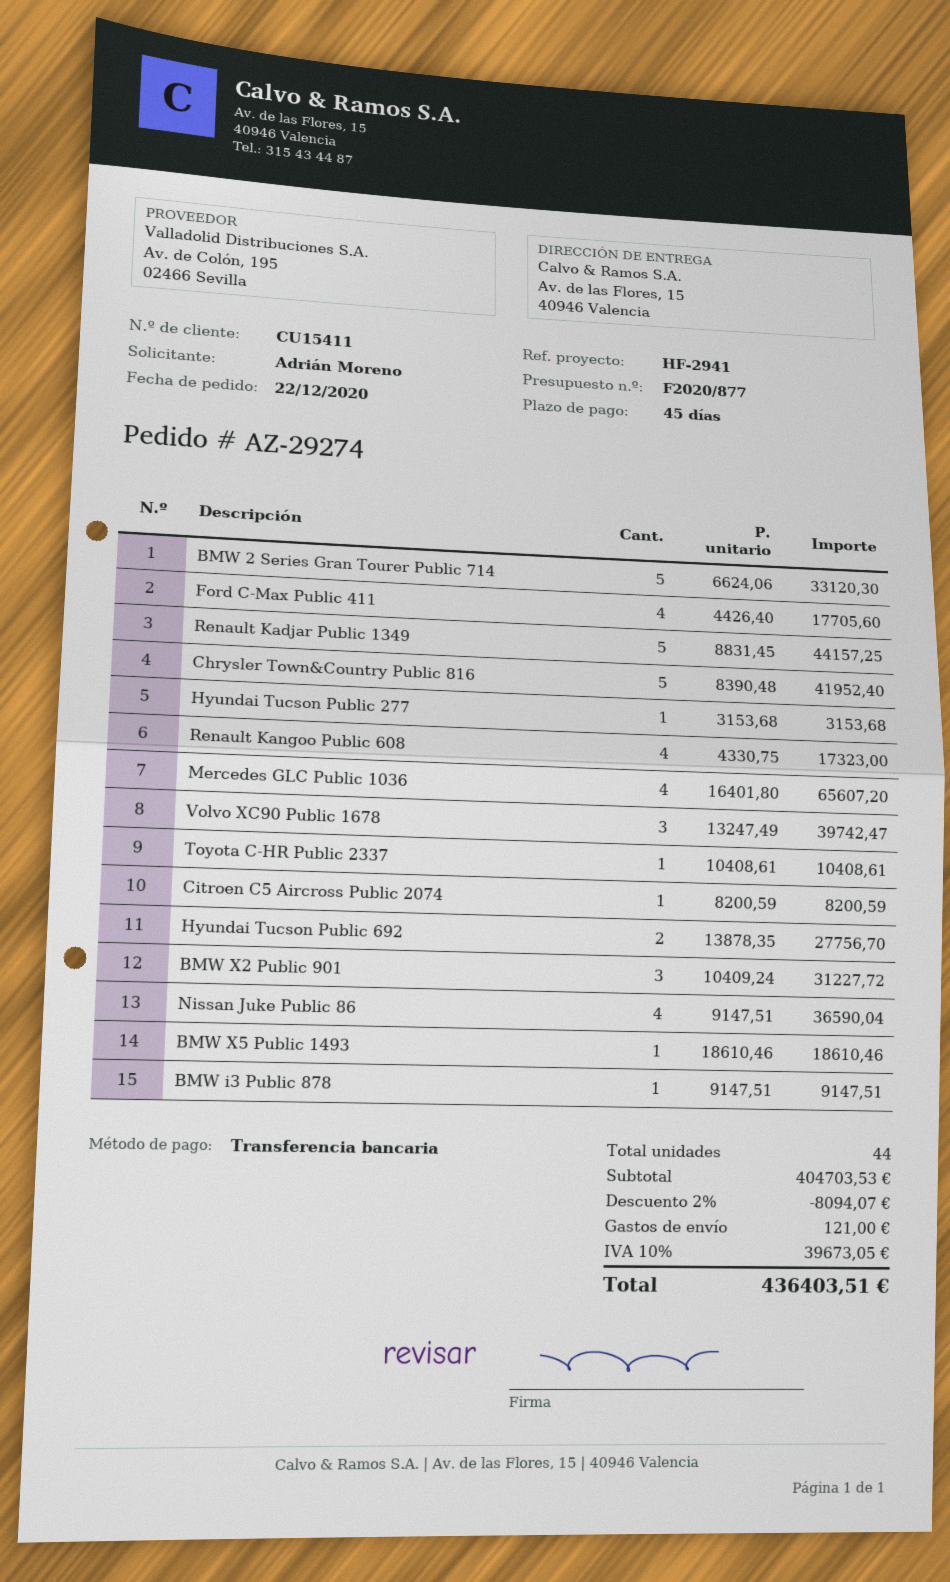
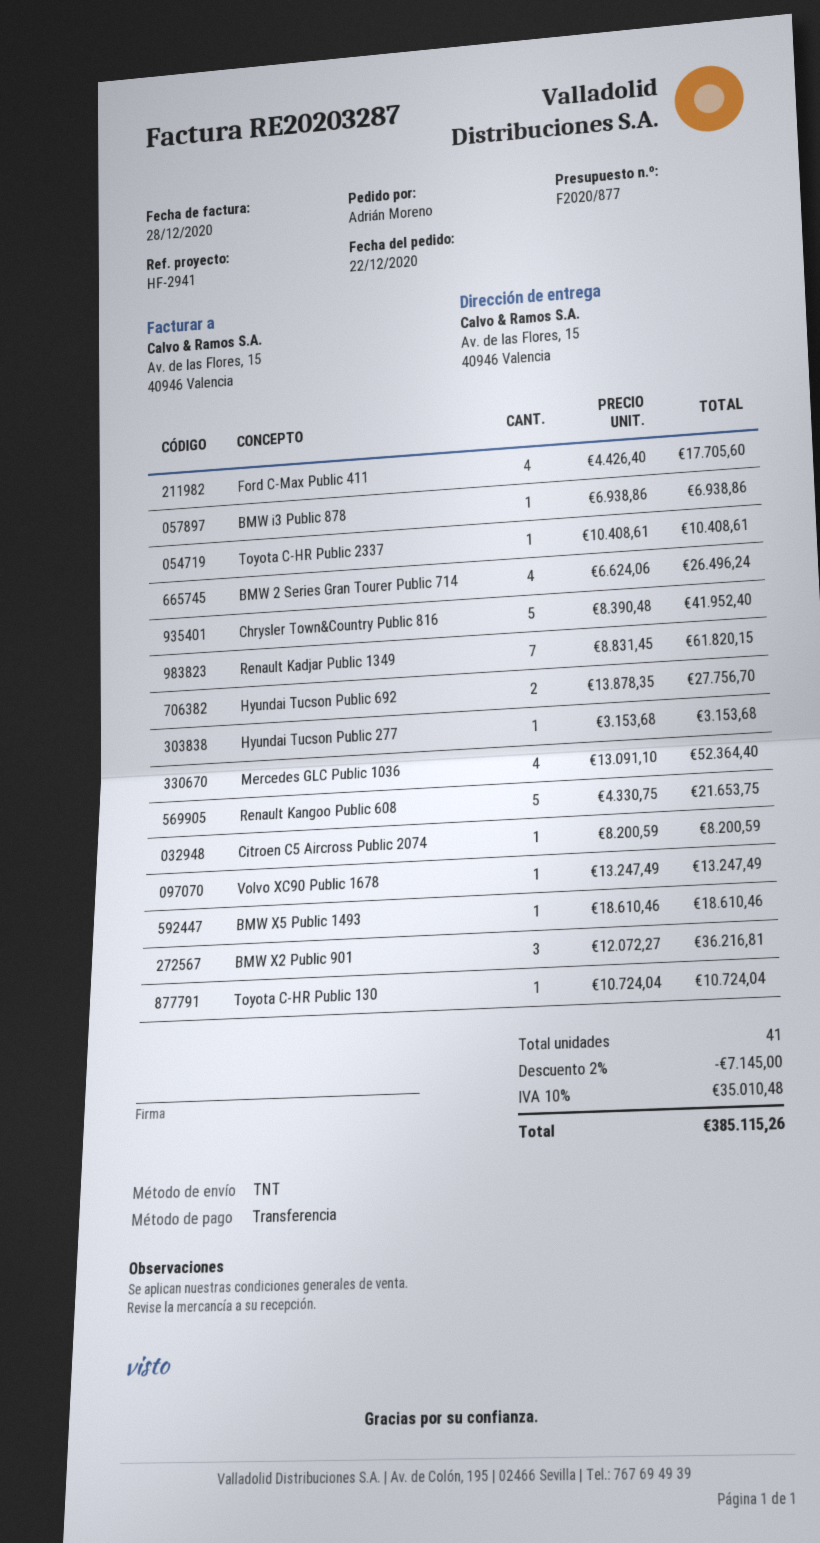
BMW 2 Series Gran Tourer Public 714: 5 x 6624.06 = 33120.30 -> 4 x 6624.06 = 26496.24
Renault Kadjar Public 1349: 5 x 8831.45 = 44157.25 -> 7 x 8831.45 = 61820.15
Renault Kangoo Public 608: 4 x 4330.75 = 17323.00 -> 5 x 4330.75 = 21653.75
Mercedes GLC Public 1036: 4 x 16401.80 = 65607.20 -> 4 x 13091.10 = 52364.40
Volvo XC90 Public 1678: 3 x 13247.49 = 39742.47 -> 1 x 13247.49 = 13247.49
BMW X2 Public 901: 3 x 10409.24 = 31227.72 -> 3 x 12072.27 = 36216.81
Nissan Juke Public 86: 4 x 9147.51 = 36590.04 -> none
BMW i3 Public 878: 1 x 9147.51 = 9147.51 -> 1 x 6938.86 = 6938.86
Toyota C-HR Public 130: none -> 1 x 10724.04 = 10724.04
total quantity: 44 -> 41
discount: 2% = 8094.07 -> 2% = 7145.00
shipping: 121.00 -> none
tax: 10% = 39673.05 -> 10% = 35010.48
total: 436403.51 -> 385115.26

